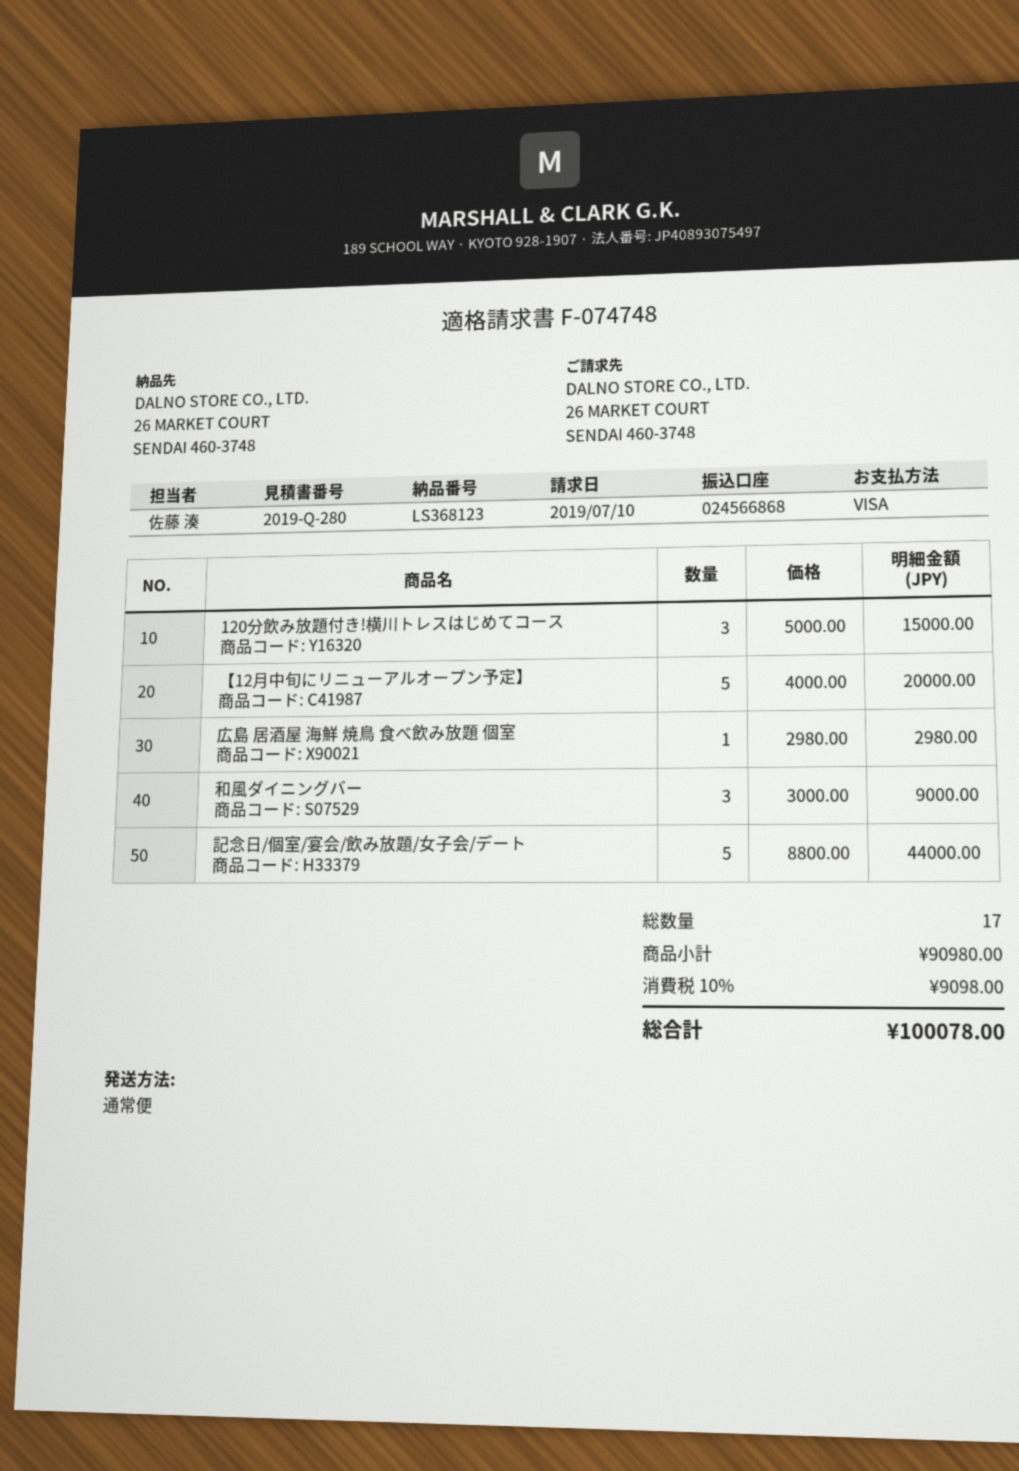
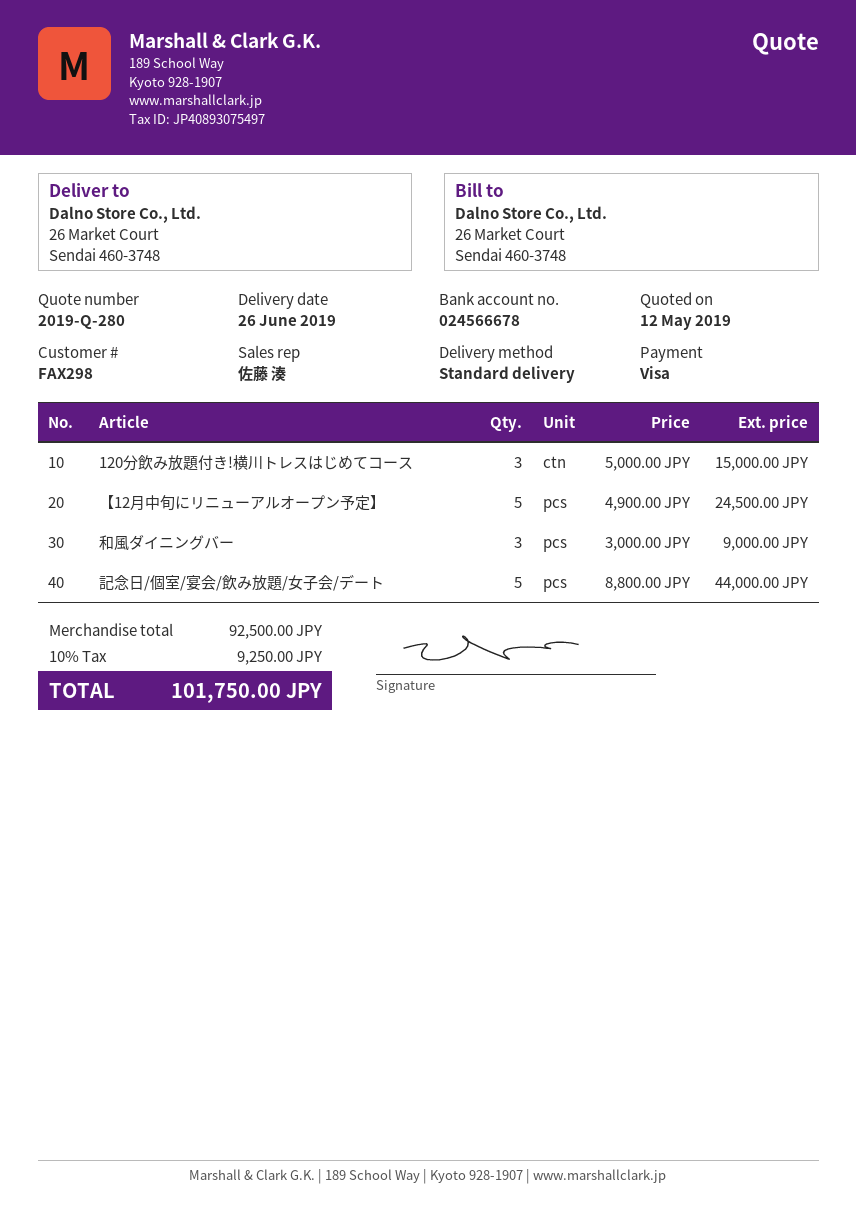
bank account: 024566868 -> 024566678
【12月中旬にリニューアルオープン予定】: 5 x 4000.00 = 20000.00 -> 5 x 4900.00 = 24500.00
広島 居酒屋 海鮮 焼鳥 食べ飲み放題 個室: 1 x 2980.00 = 2980.00 -> none
subtotal: 90980.00 -> 92500.00
tax: 10% = 9098.00 -> 10% = 9250.00
total: 100078.00 -> 101750.00

